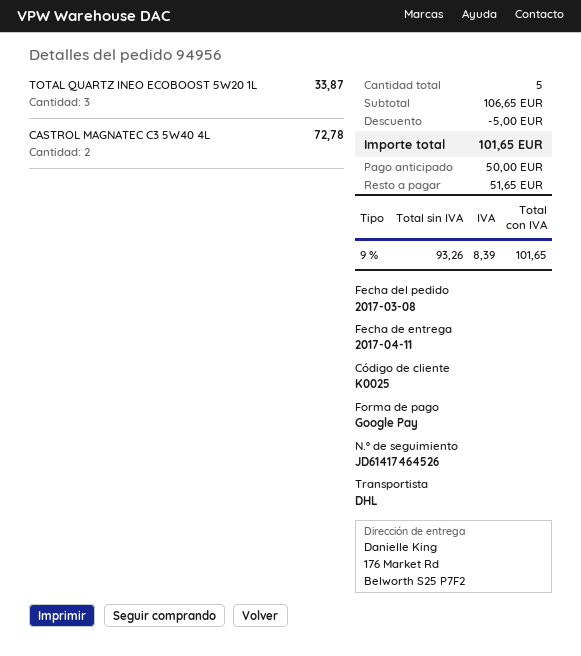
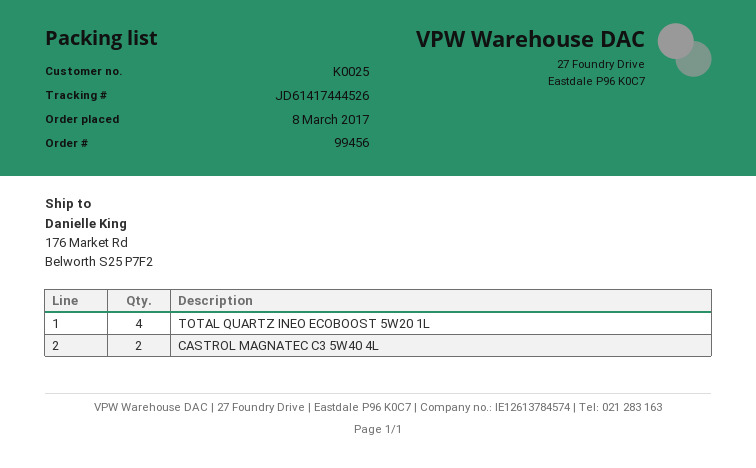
order number: 94956 -> 99456
tracking number: JD61417464526 -> JD61417444526
TOTAL QUARTZ INEO ECOBOOST 5W20 1L: 3 -> 4

